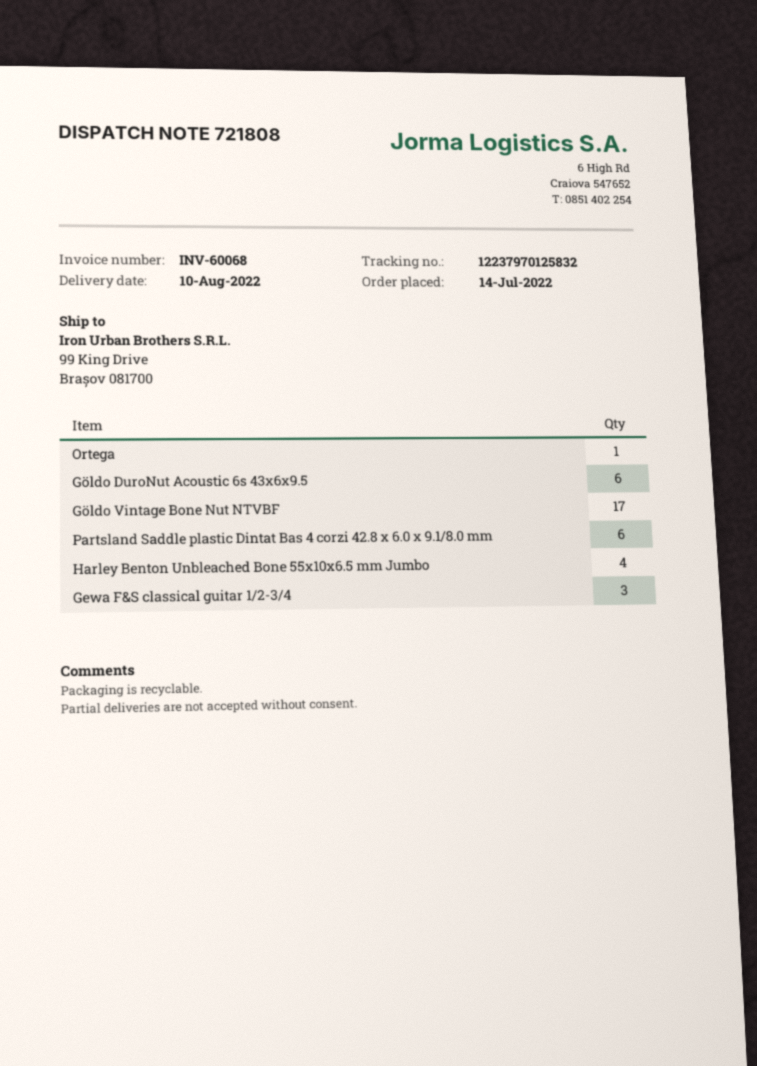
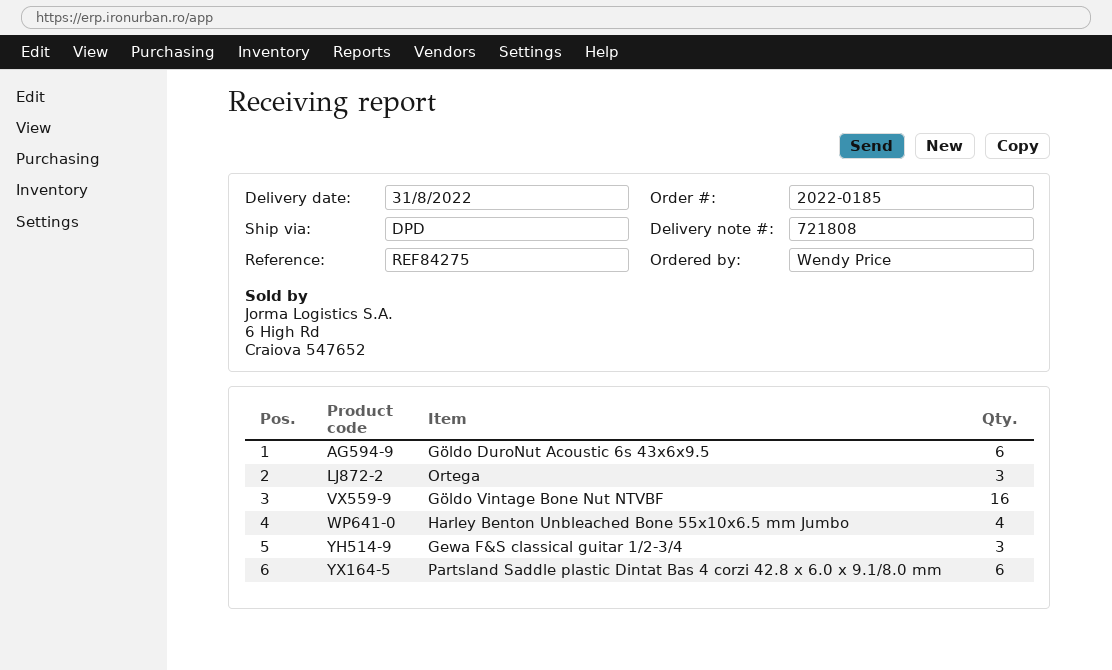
delivery date: 2022-08-10 -> 2022-08-31
Ortega: 1 -> 3
Göldo Vintage Bone Nut NTVBF: 17 -> 16

